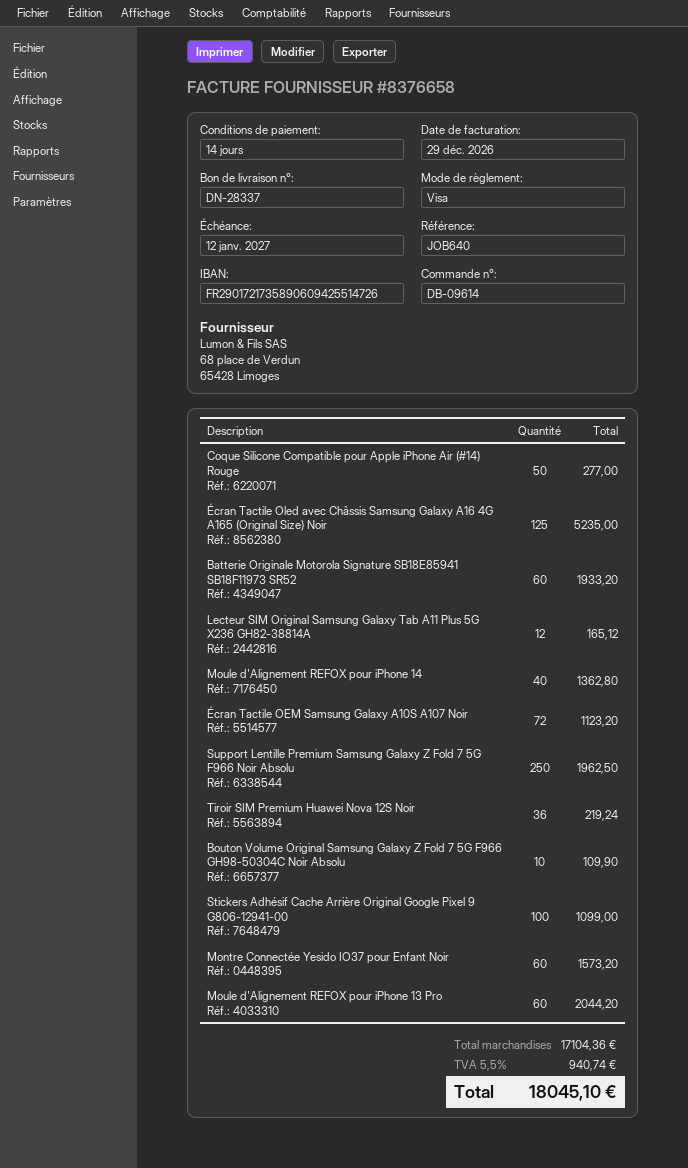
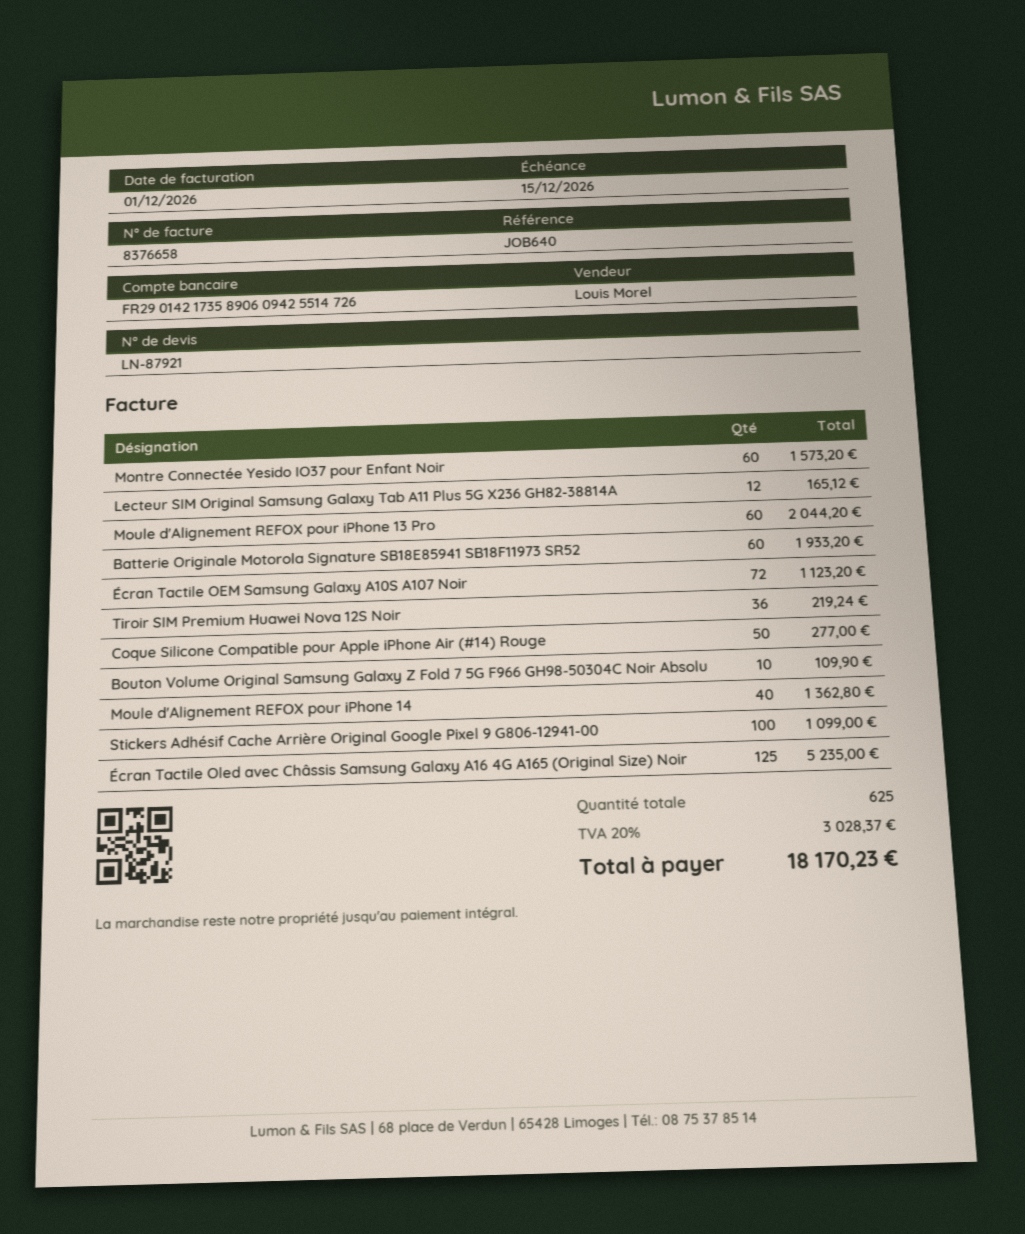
invoice date: 2026-12-29 -> 2026-12-01
due date: 2027-01-12 -> 2026-12-15
bank account: FR2901721735890609425514726 -> FR2901421735890609425514726
Support Lentille Premium Samsung Galaxy Z Fold 7 5G F966 Noir Absolu: 250 for 1962.50 -> none
tax: 5.5% = 940.74 -> 20% = 3028.37
total: 18045.10 -> 18170.23

